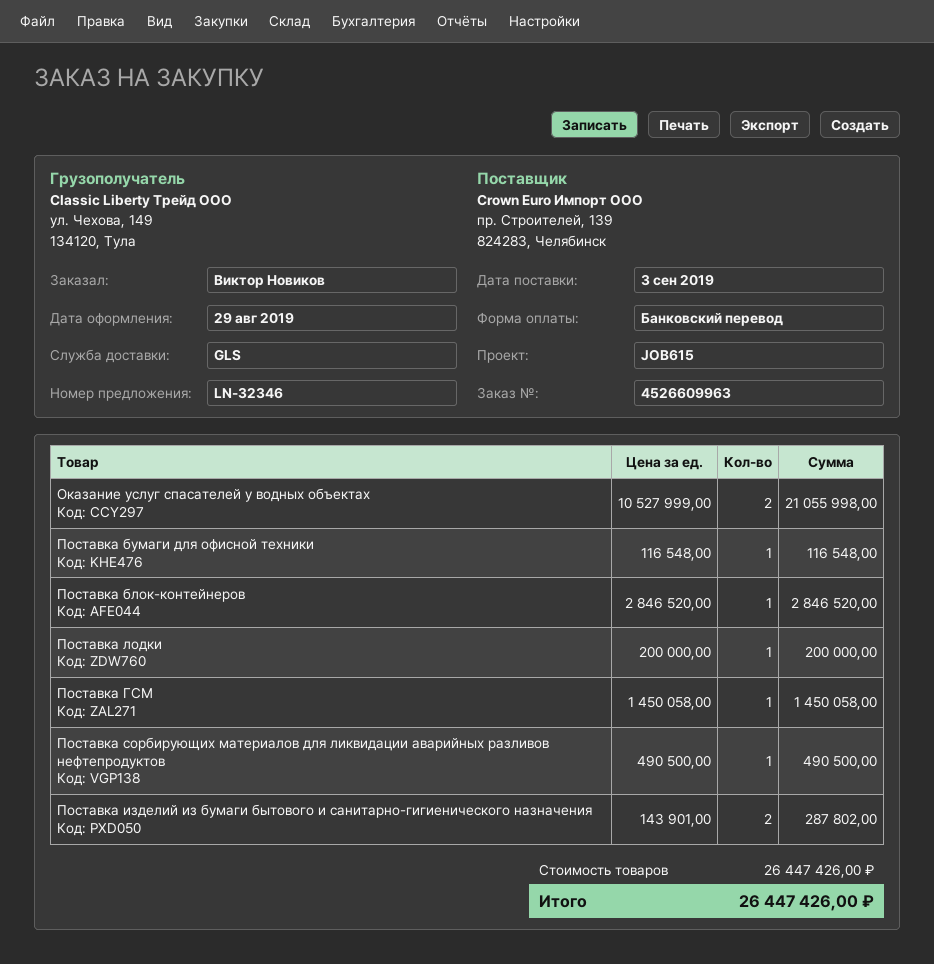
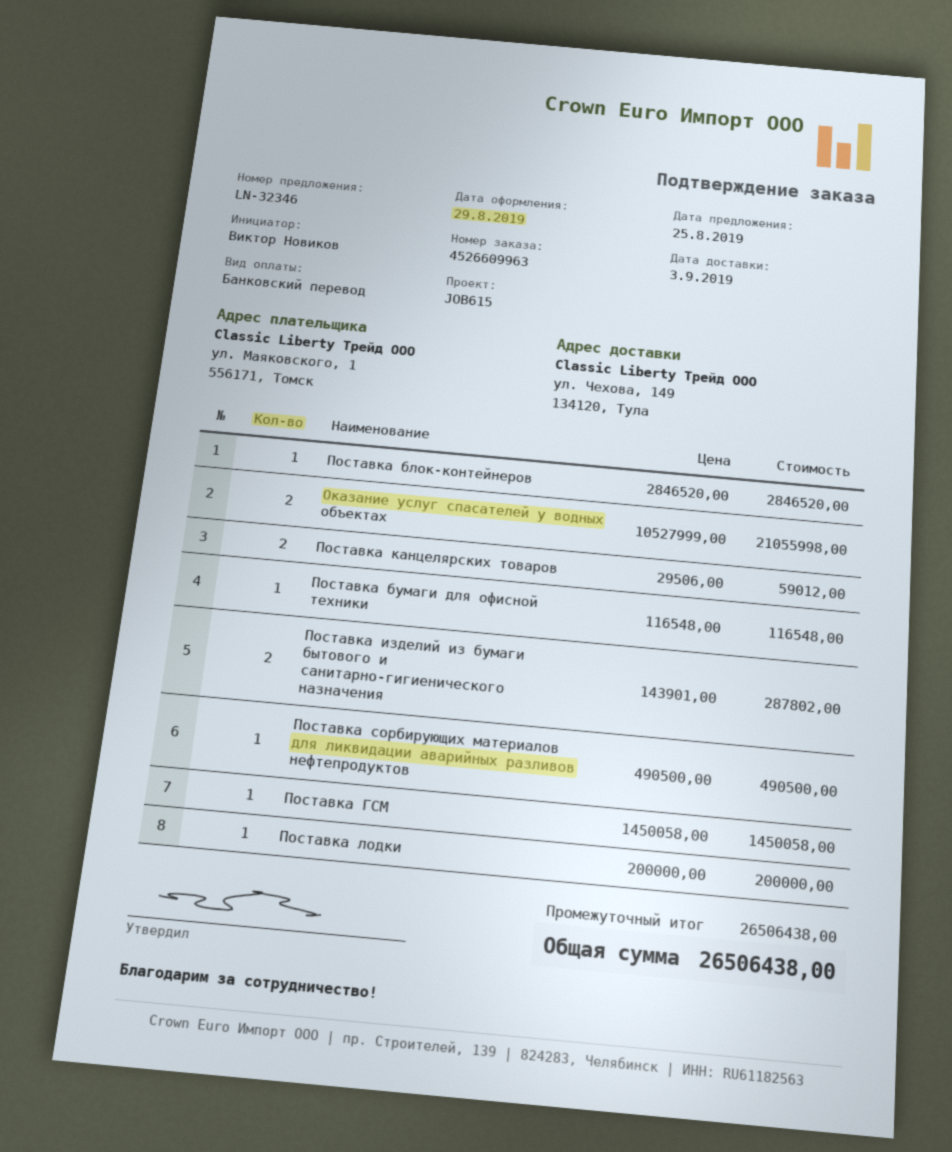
Поставка канцелярских товаров: none -> 2 x 29506.00 = 59012.00
subtotal: 26447426.00 -> 26506438.00
total: 26447426.00 -> 26506438.00

